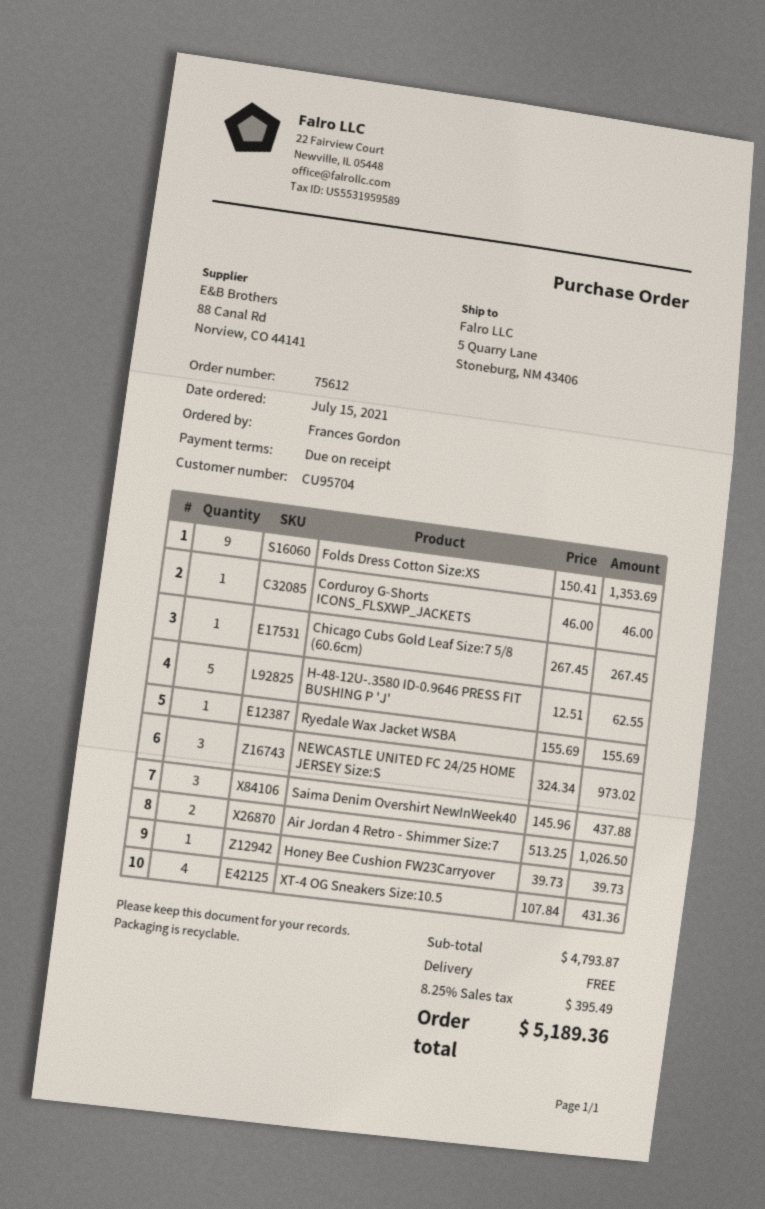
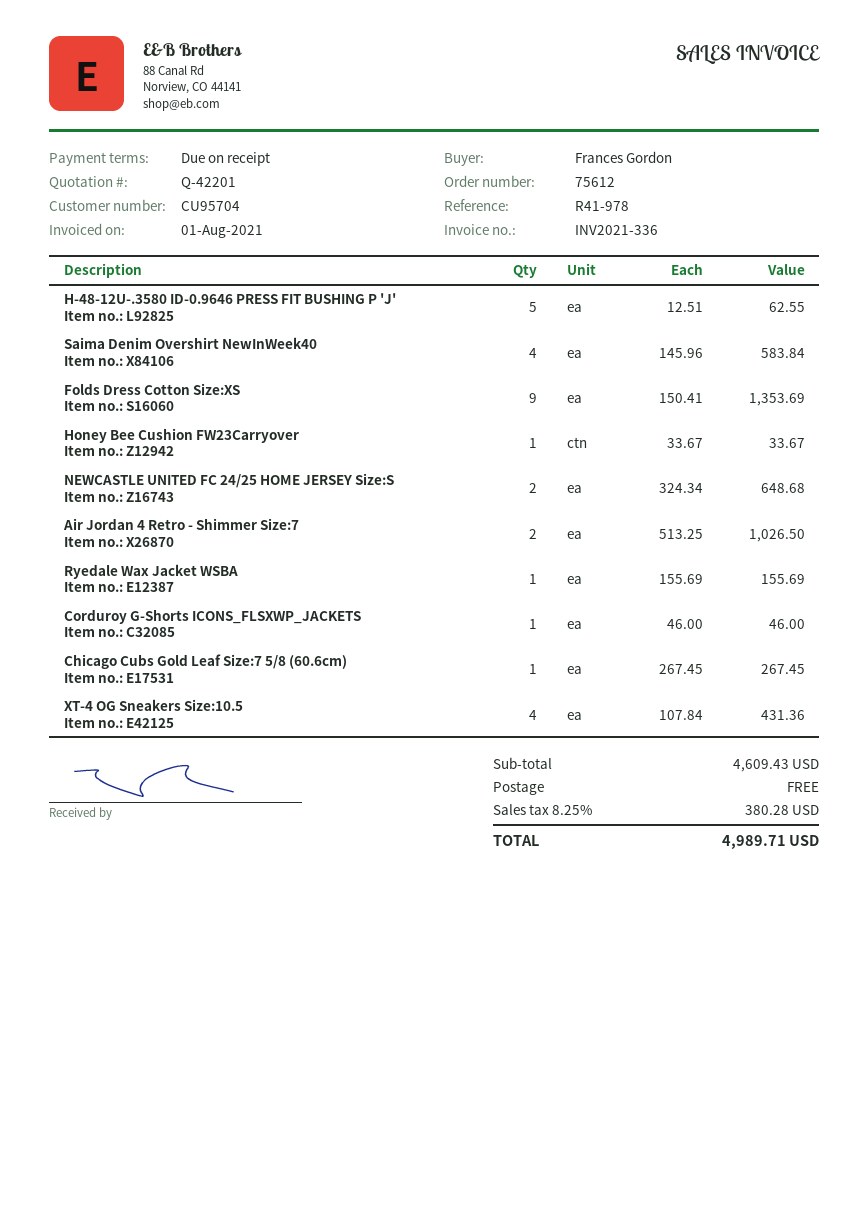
NEWCASTLE UNITED FC 24/25 HOME JERSEY Size:S: 3 x 324.34 = 973.02 -> 2 x 324.34 = 648.68
Saima Denim Overshirt NewInWeek40: 3 x 145.96 = 437.88 -> 4 x 145.96 = 583.84
Honey Bee Cushion FW23Carryover: 1 x 39.73 = 39.73 -> 1 x 33.67 = 33.67
subtotal: 4793.87 -> 4609.43
tax: 8.25% = 395.49 -> 8.25% = 380.28
total: 5189.36 -> 4989.71

